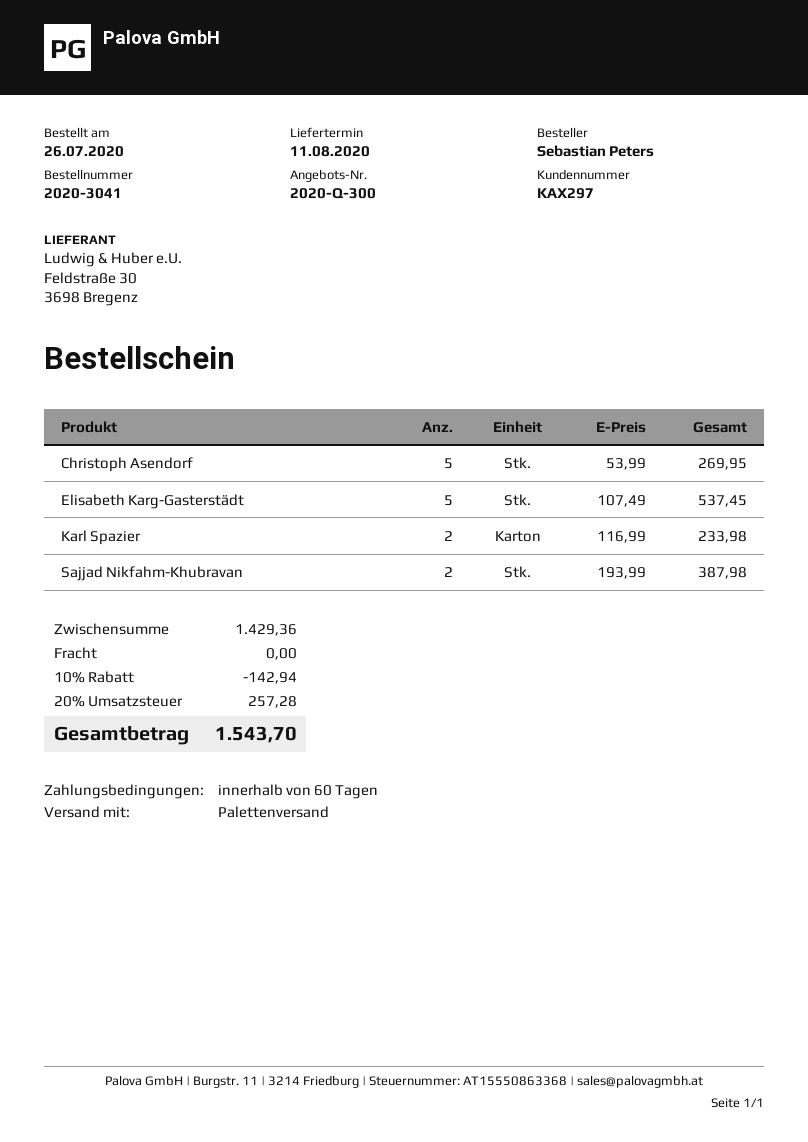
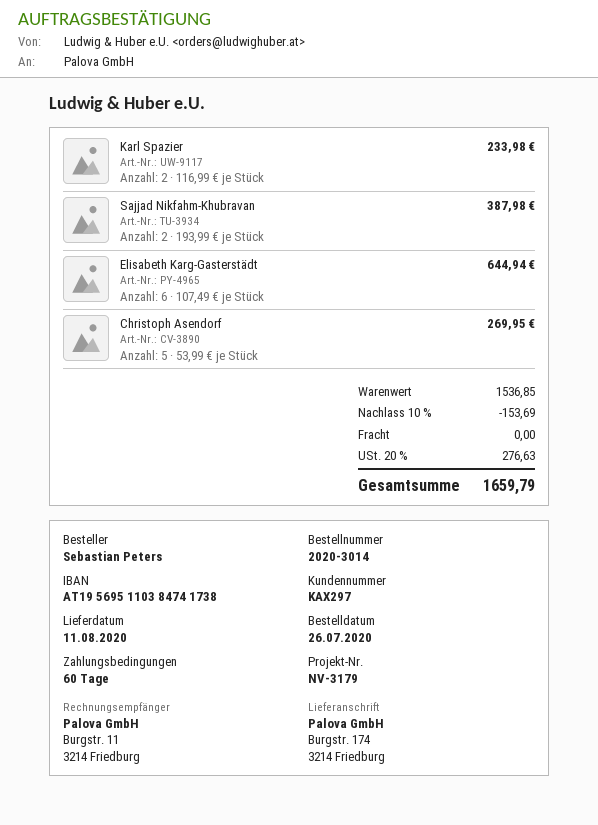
order number: 2020-3041 -> 2020-3014
Elisabeth Karg-Gasterstädt: 5 x 107.49 = 537.45 -> 6 x 107.49 = 644.94
subtotal: 1429.36 -> 1536.85
discount: 10% = 142.94 -> 10% = 153.69
tax: 20% = 257.28 -> 20% = 276.63
total: 1543.70 -> 1659.79

